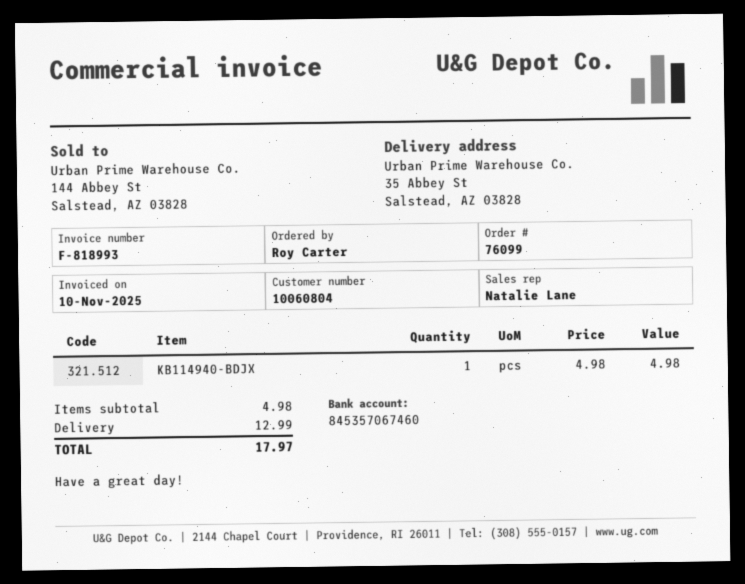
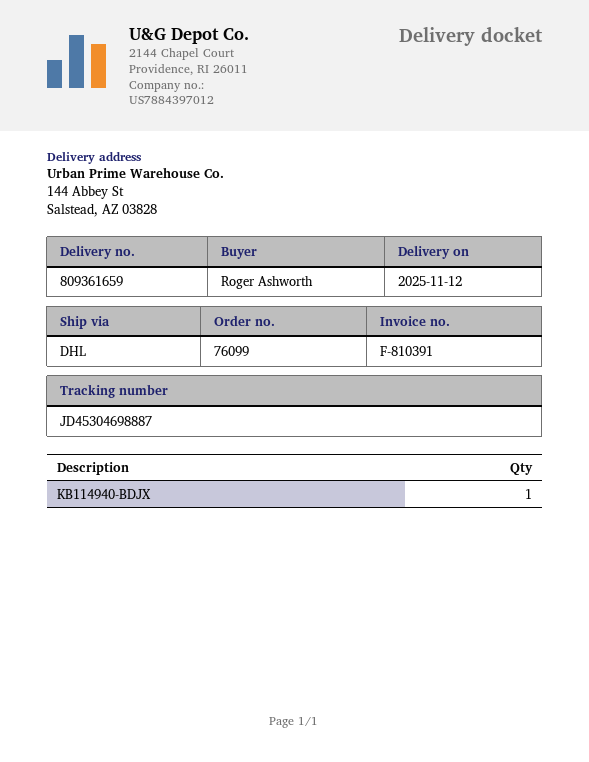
invoice number: F-818993 -> F-810391
ordered by: Roy Carter -> Roger Ashworth
ship to: 35 Abbey St, Salstead, AZ 03828 -> 144 Abbey St, Salstead, AZ 03828

